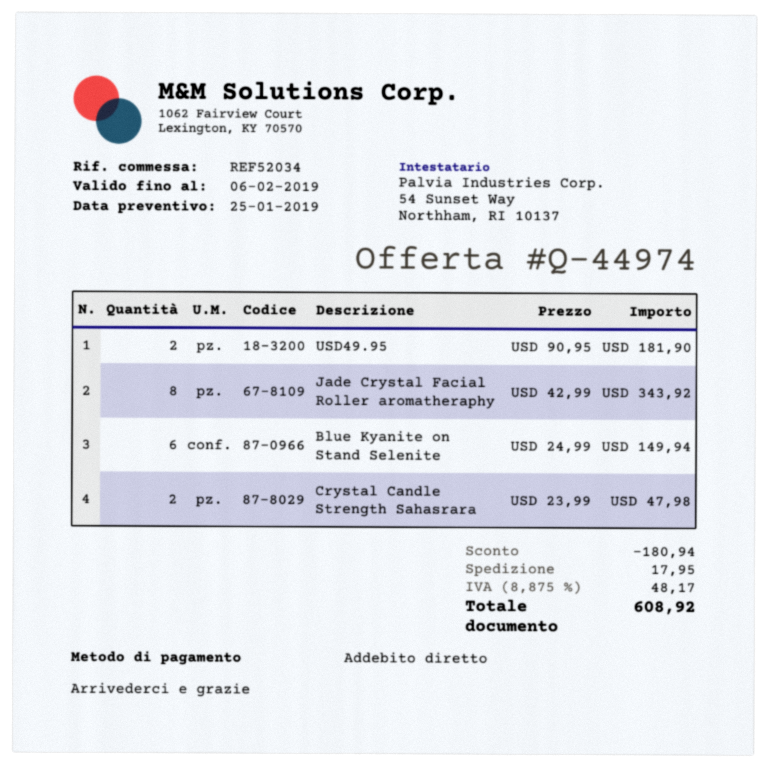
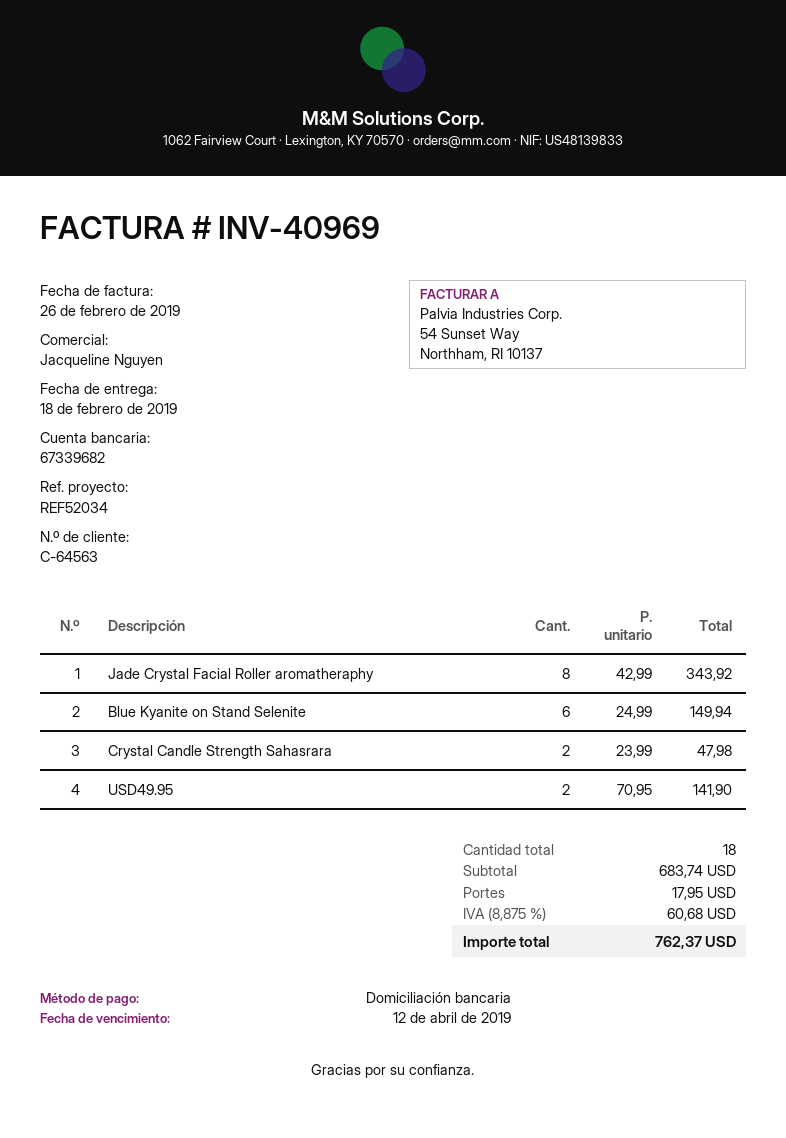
USD49.95: 2 x 90.95 = 181.90 -> 2 x 70.95 = 141.90
discount: 180.94 -> none
tax: 8.875% = 48.17 -> 8.875% = 60.68
total: 608.92 -> 762.37

